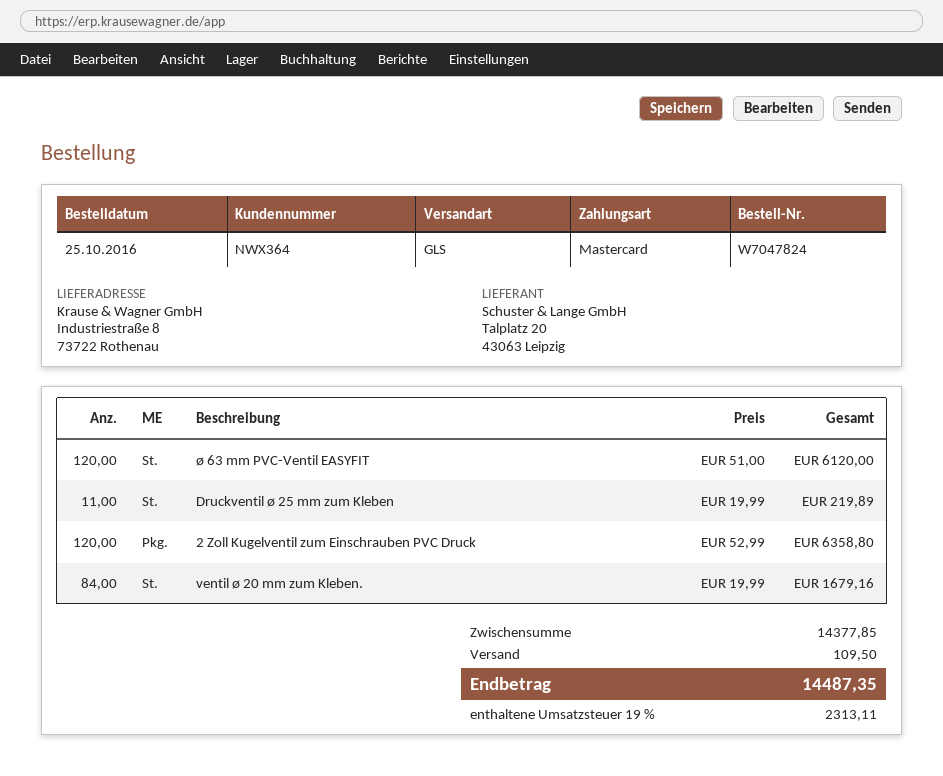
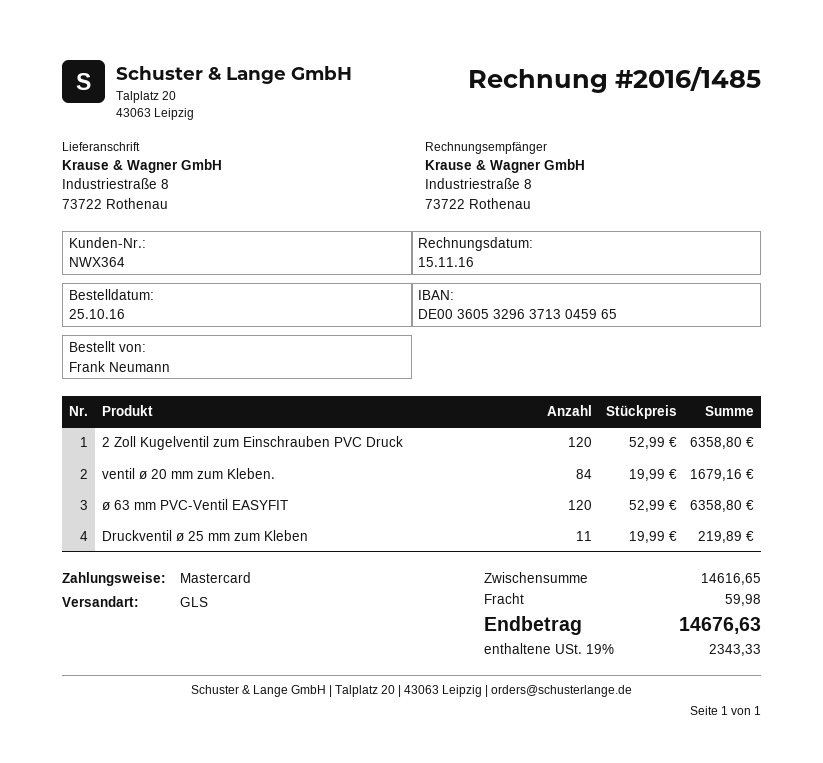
ø 63 mm PVC-Ventil EASYFIT: 120 x 51.00 = 6120.00 -> 120 x 52.99 = 6358.80
subtotal: 14377.85 -> 14616.65
shipping: 109.50 -> 59.98
tax: 19% = 2313.11 -> 19% = 2343.33
total: 14487.35 -> 14676.63

